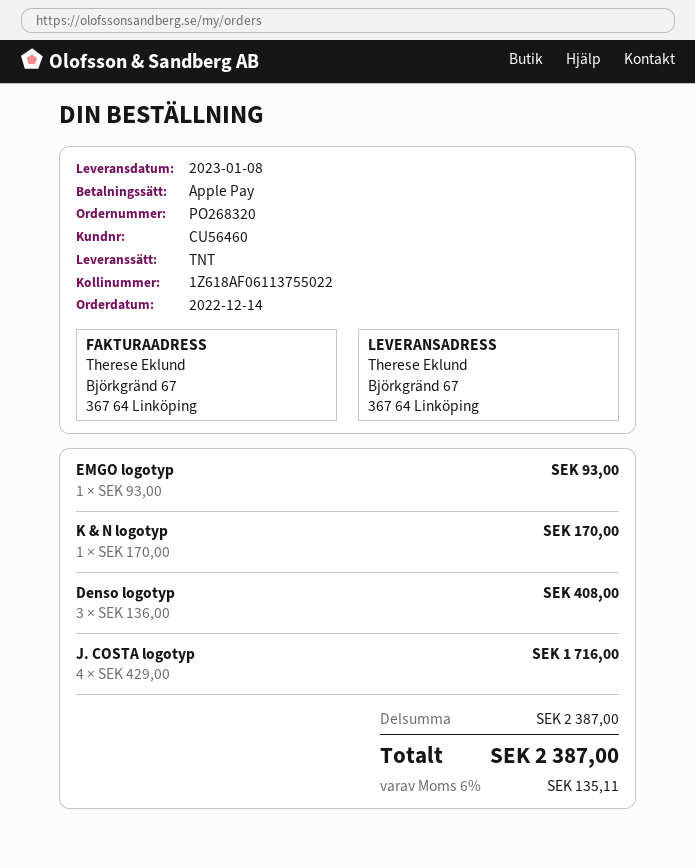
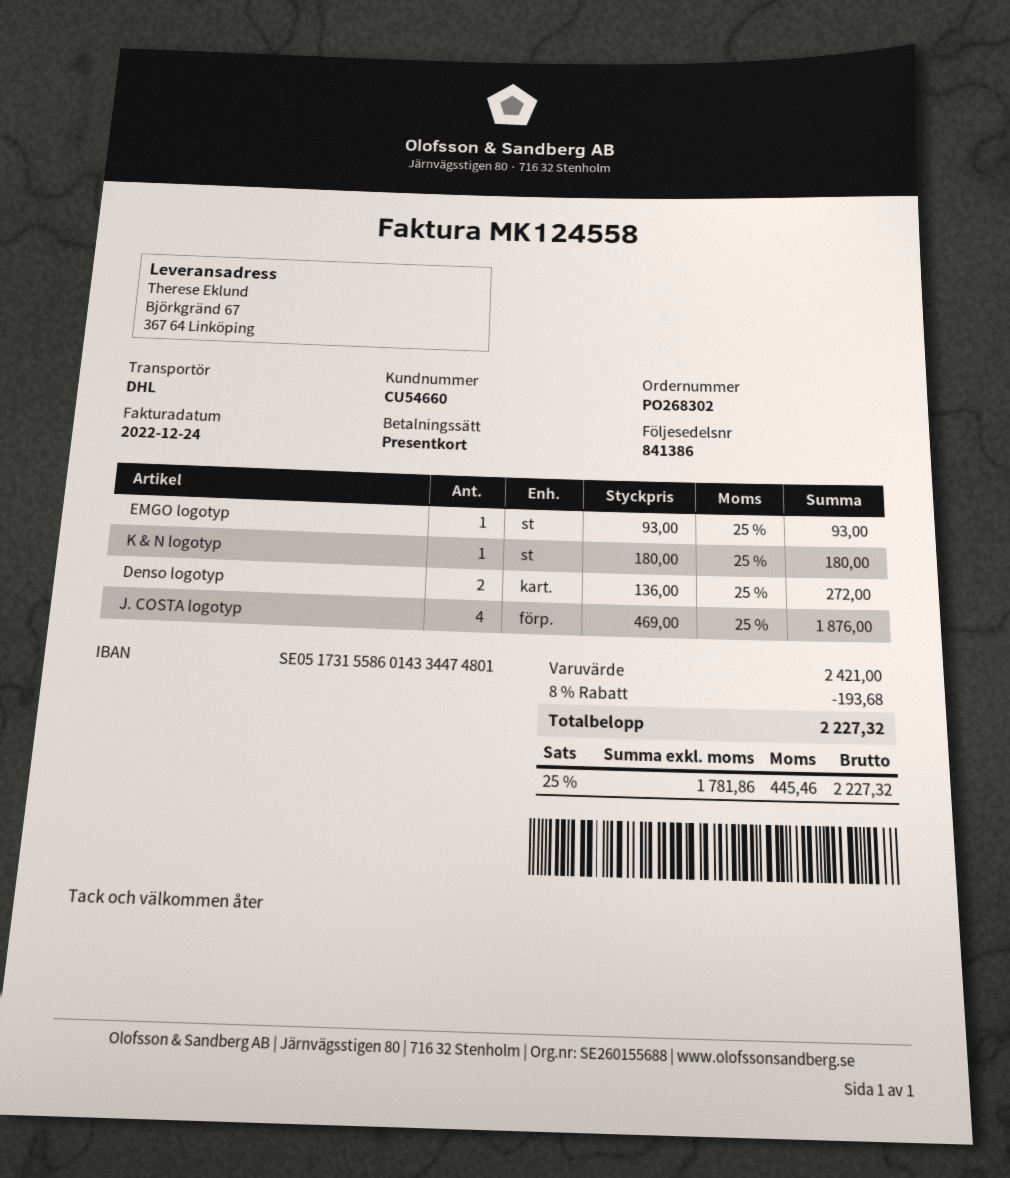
order number: PO268320 -> PO268302
customer number: CU56460 -> CU54660
payment method: Apple Pay -> gift card
shipping method: TNT -> DHL
K & N logotyp: 1 x 170.00 = 170.00 -> 1 x 180.00 = 180.00
Denso logotyp: 3 x 136.00 = 408.00 -> 2 x 136.00 = 272.00
J. COSTA logotyp: 4 x 429.00 = 1716.00 -> 4 x 469.00 = 1876.00
subtotal: 2387.00 -> 2421.00
discount: none -> 8% = 193.68
tax: 6% = 135.11 -> 25% = 445.46
total: 2387.00 -> 2227.32

